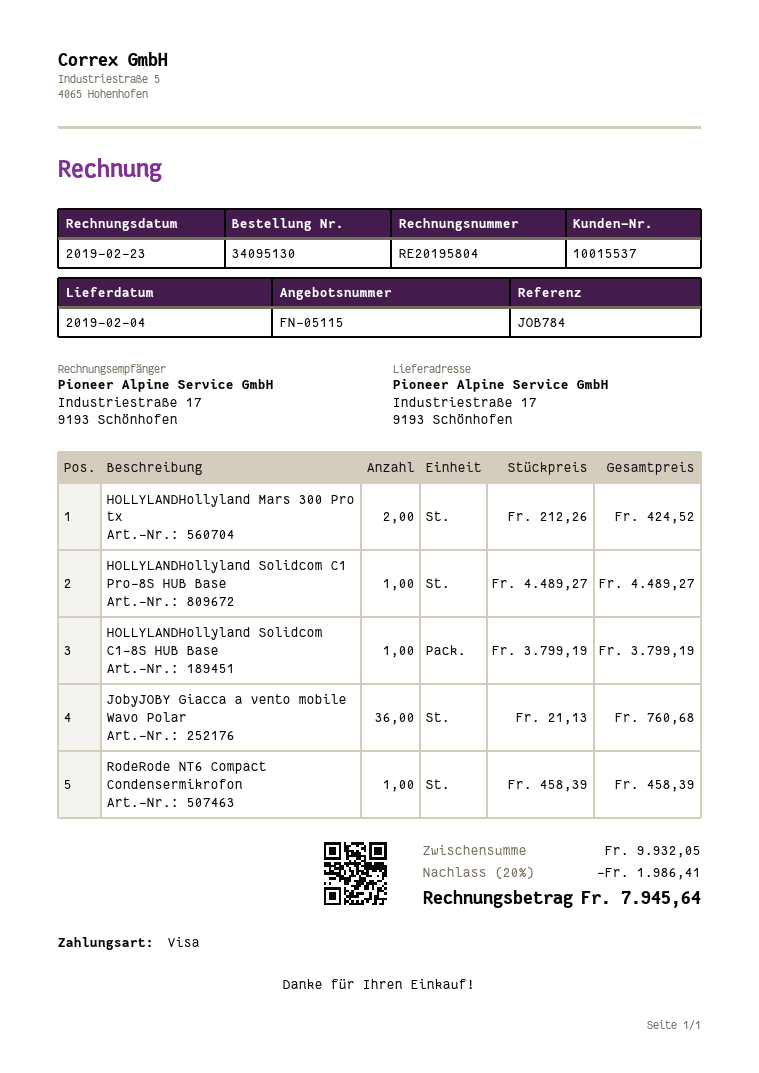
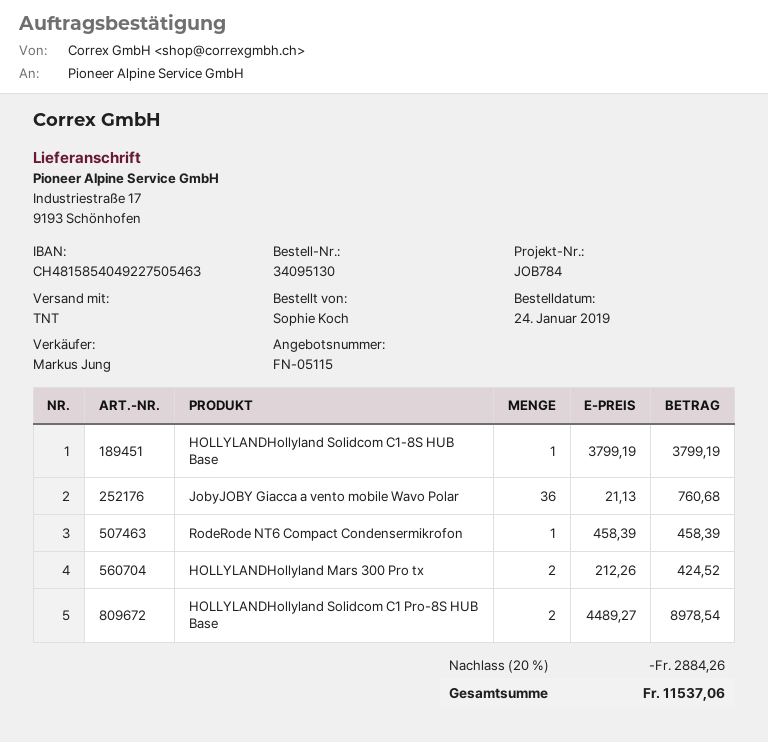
HOLLYLANDHollyland Solidcom C1 Pro-8S HUB Base: 1 x 4489.27 = 4489.27 -> 2 x 4489.27 = 8978.54
discount: 20% = 1986.41 -> 20% = 2884.26
total: 7945.64 -> 11537.06

